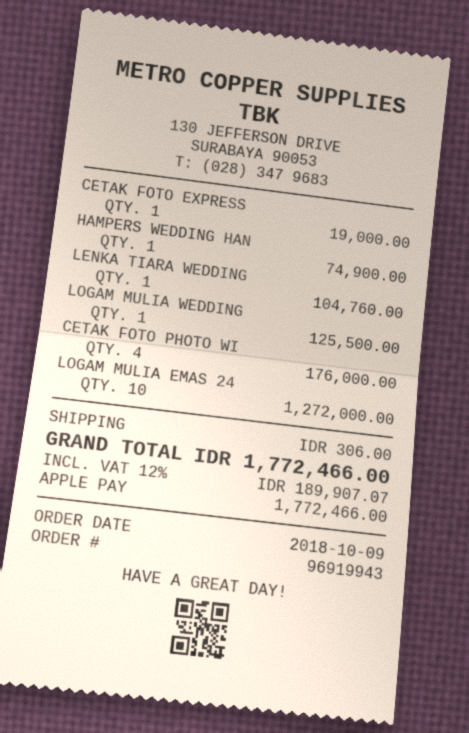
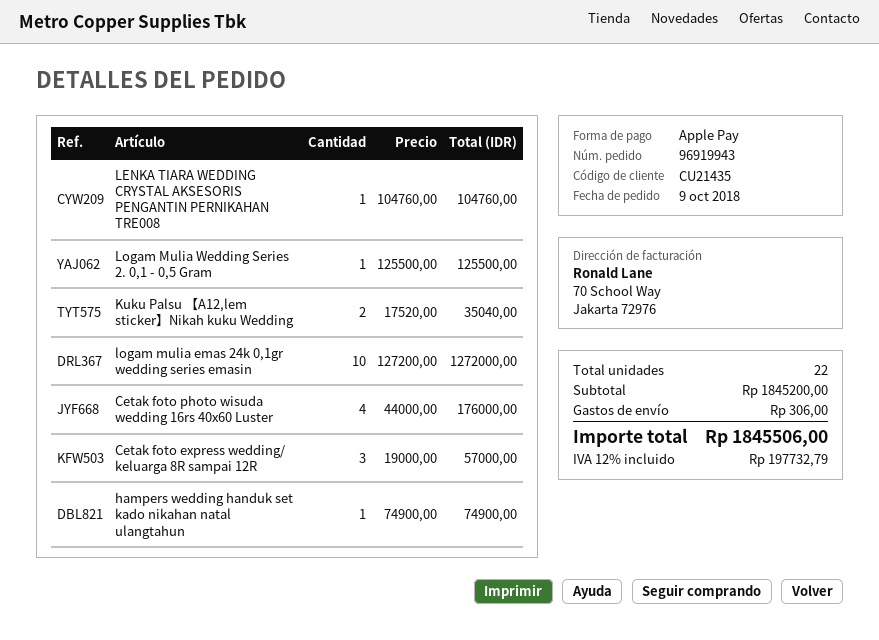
CETAK FOTO EXPRESS: 1 for 19000.00 -> 3 for 57000.00
Kuku Palsu 【A12,lem sticker】Nikah kuku Wedding: none -> 2 for 35040.00
tax: 12% = 189907.07 -> 12% = 197732.79
total: 1772466.00 -> 1845506.00

